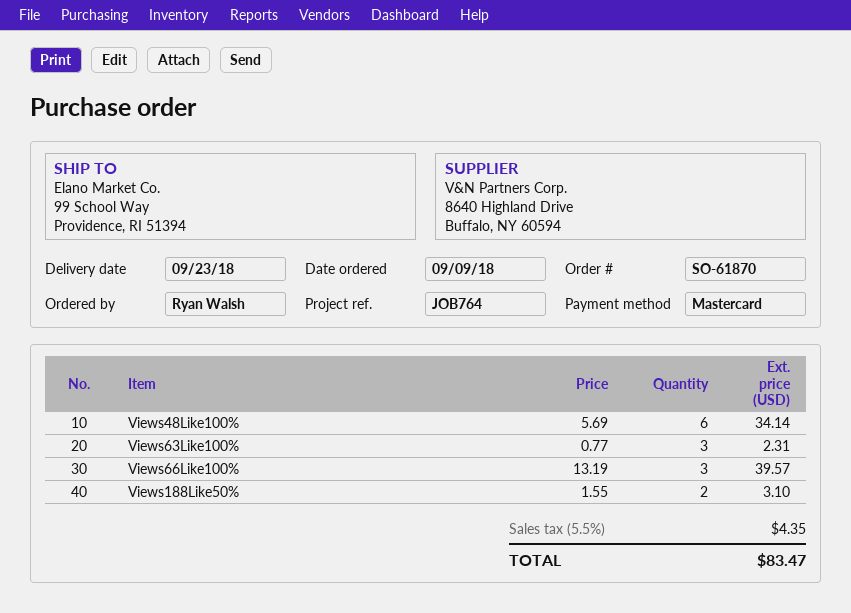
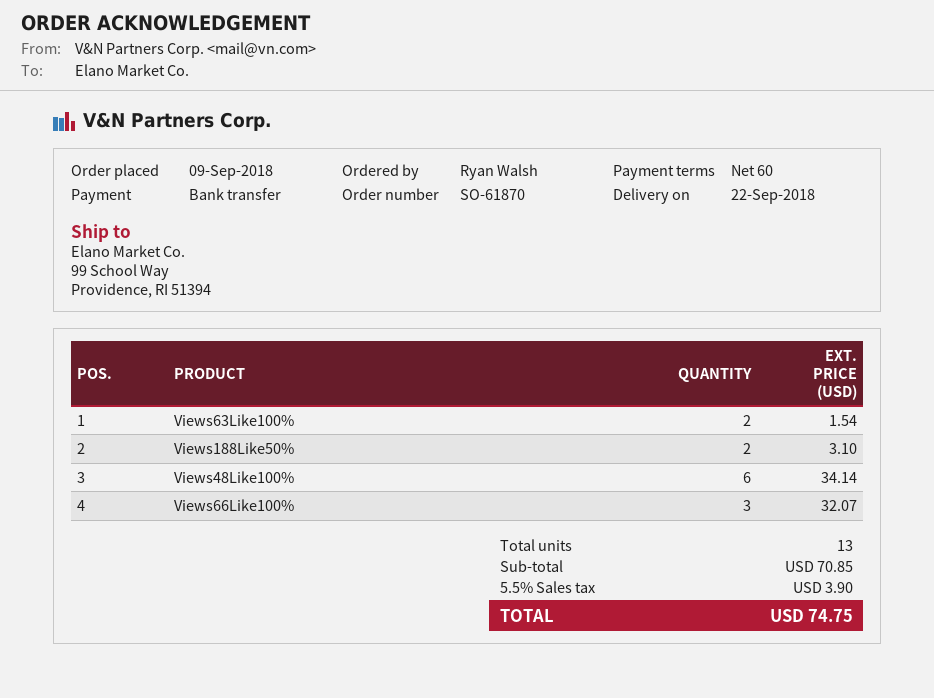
delivery date: 2018-09-23 -> 2018-09-22
payment method: Mastercard -> bank transfer
Views63Like100%: 3 for 2.31 -> 2 for 1.54
Views66Like100%: 3 for 39.57 -> 3 for 32.07
tax: 5.5% = 4.35 -> 5.5% = 3.90
total: 83.47 -> 74.75

